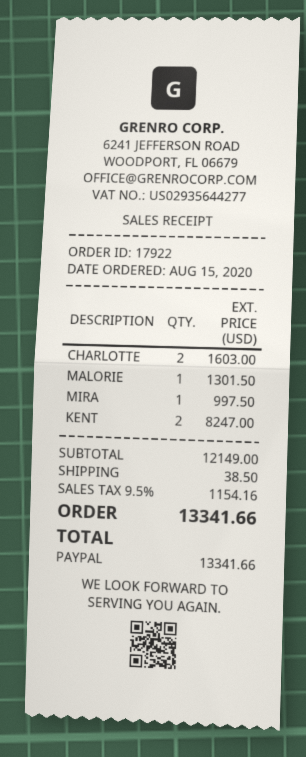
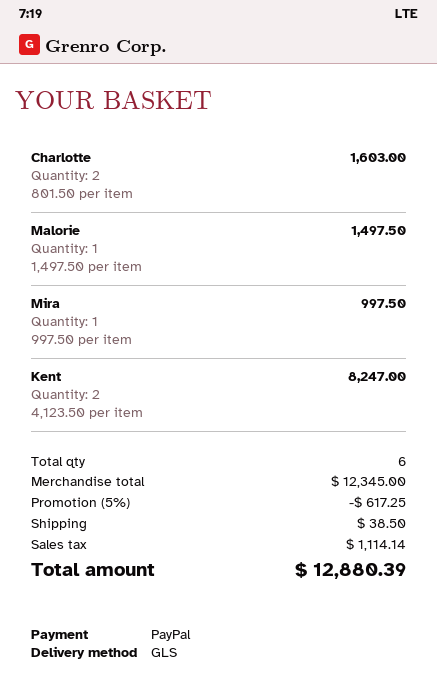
MALORIE: 1 for 1301.50 -> 1 for 1497.50
subtotal: 12149.00 -> 12345.00
discount: none -> 5% = 617.25
tax: 1154.16 -> 1114.14
total: 13341.66 -> 12880.39

